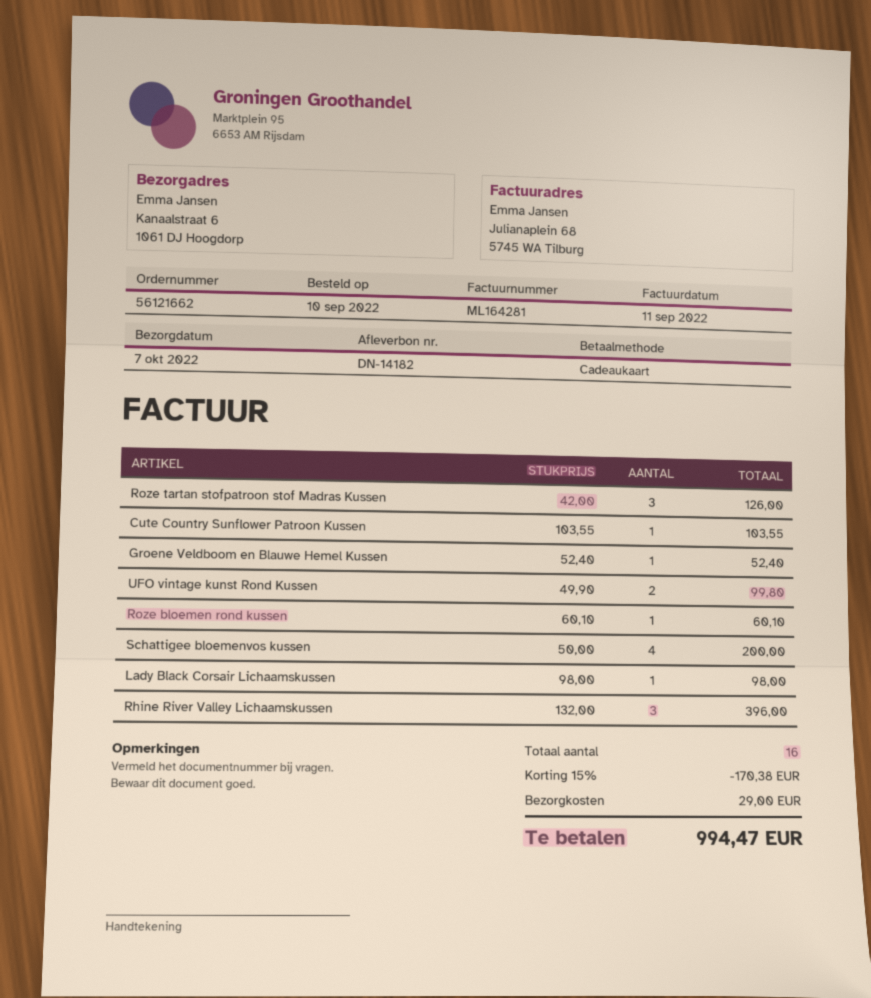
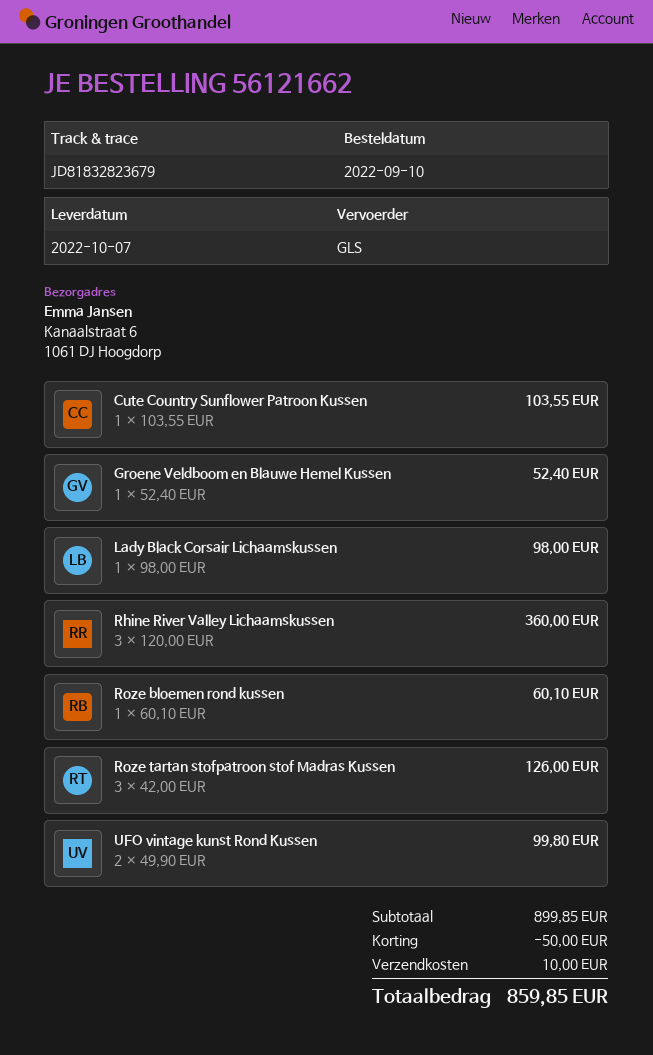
Schattigee bloemenvos kussen: 4 x 50.00 = 200.00 -> none
Rhine River Valley Lichaamskussen: 3 x 132.00 = 396.00 -> 3 x 120.00 = 360.00
discount: 170.38 -> 50.00
shipping: 29.00 -> 10.00
total: 994.47 -> 859.85

